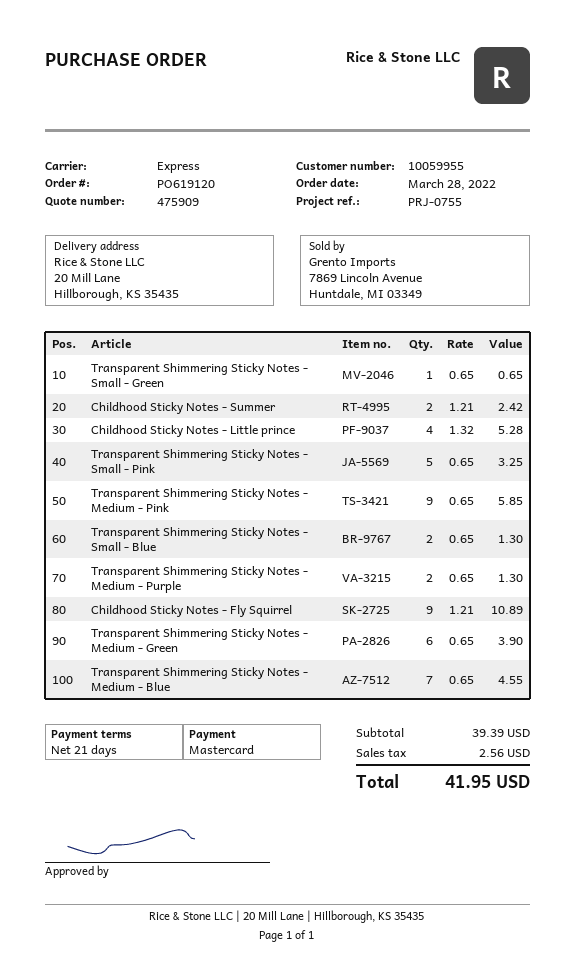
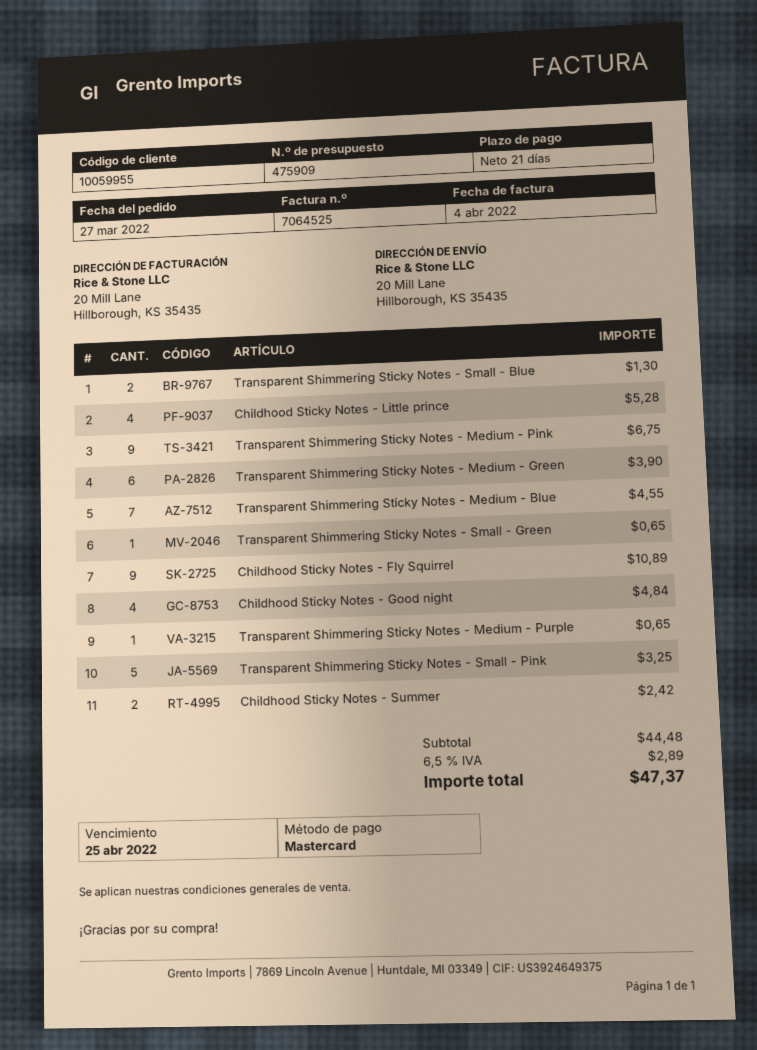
order date: 2022-03-28 -> 2022-03-27
Transparent Shimmering Sticky Notes - Medium - Pink: 9 for 5.85 -> 9 for 6.75
Transparent Shimmering Sticky Notes - Medium - Purple: 2 for 1.30 -> 1 for 0.65
Childhood Sticky Notes - Good night: none -> 4 for 4.84
subtotal: 39.39 -> 44.48
tax: 2.56 -> 2.89
total: 41.95 -> 47.37

